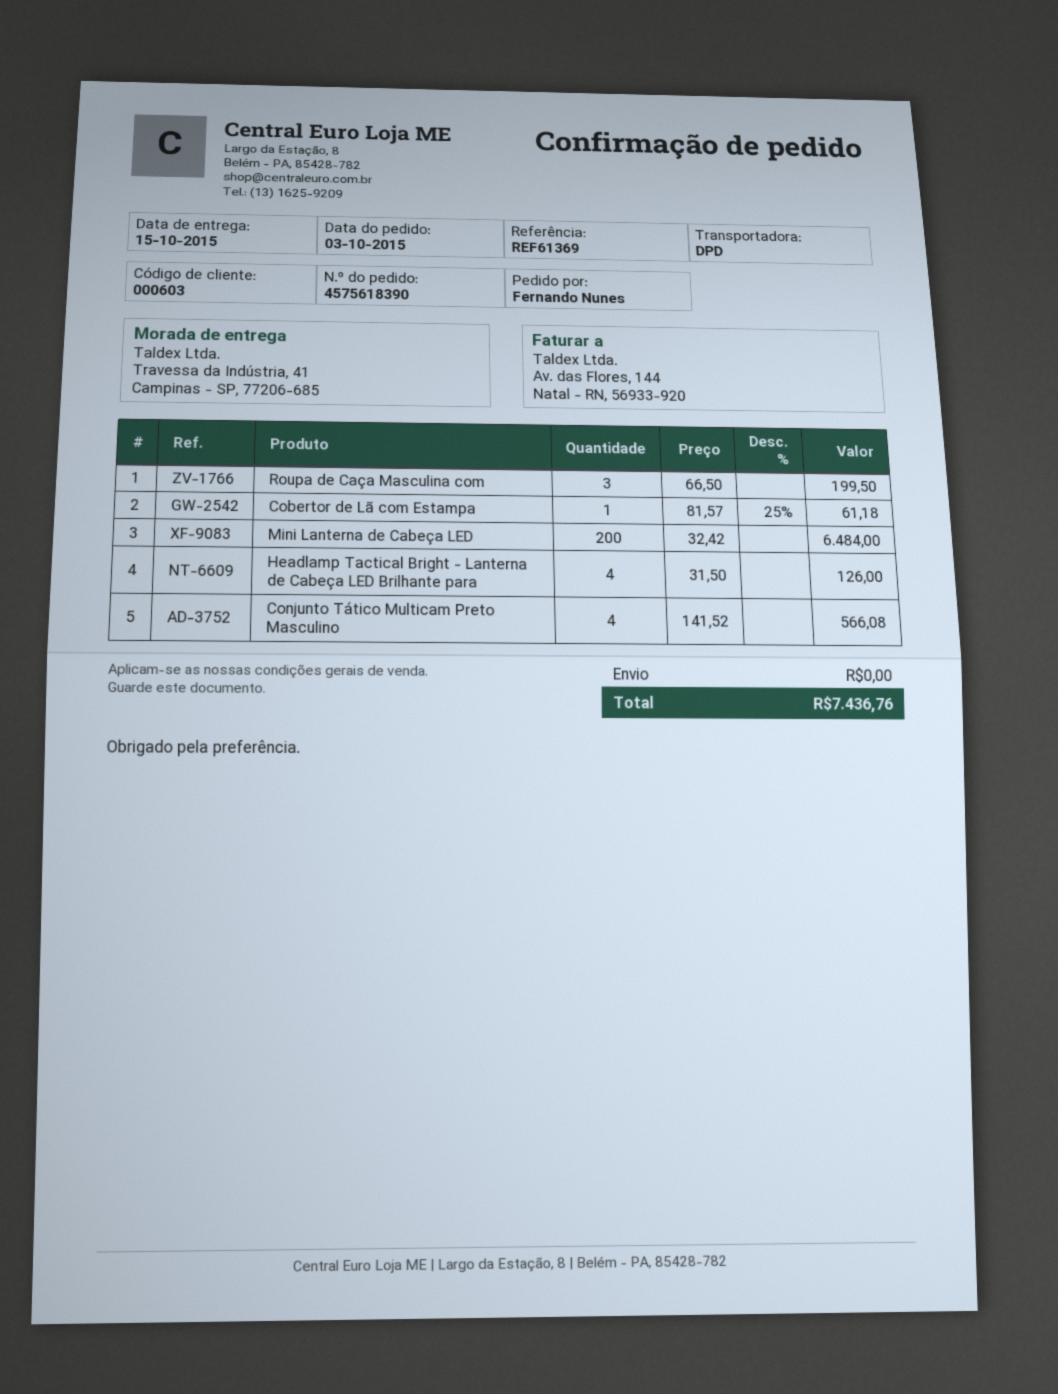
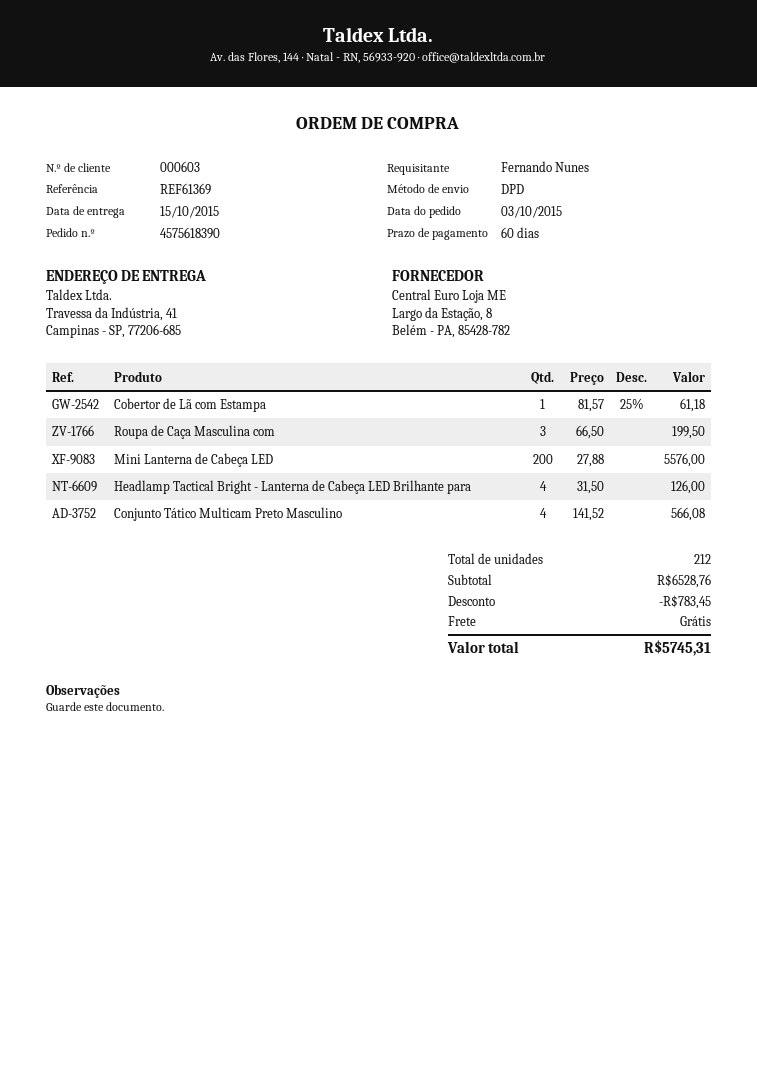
Mini Lanterna de Cabeça LED: 200 x 32.42 = 6484.00 -> 200 x 27.88 = 5576.00
discount: none -> 783.45
total: 7436.76 -> 5745.31

